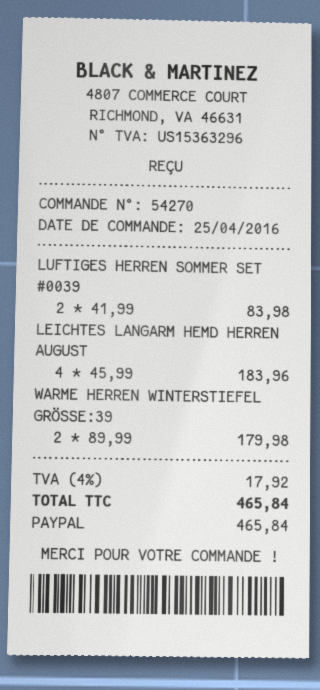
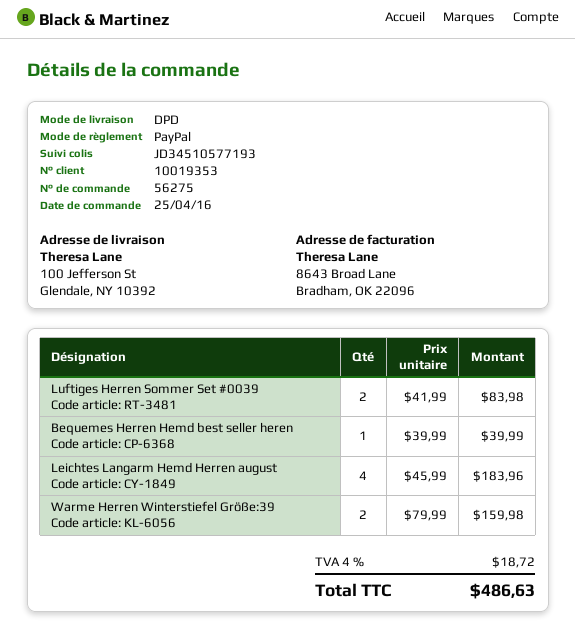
order number: 54270 -> 56275
WARME HERREN WINTERSTIEFEL GRÖSSE:39: 2 x 89.99 = 179.98 -> 2 x 79.99 = 159.98
Bequemes Herren Hemd best seller heren: none -> 1 x 39.99 = 39.99
tax: 4% = 17.92 -> 4% = 18.72
total: 465.84 -> 486.63

